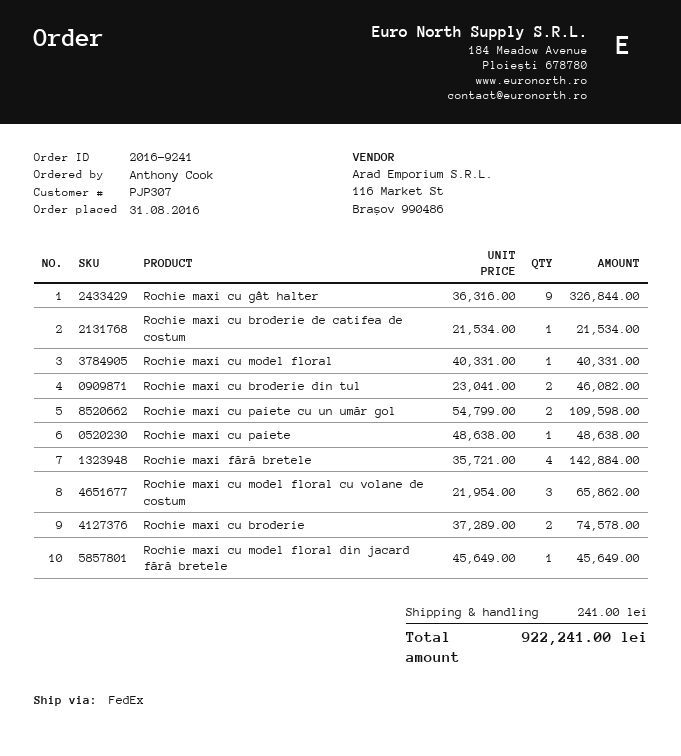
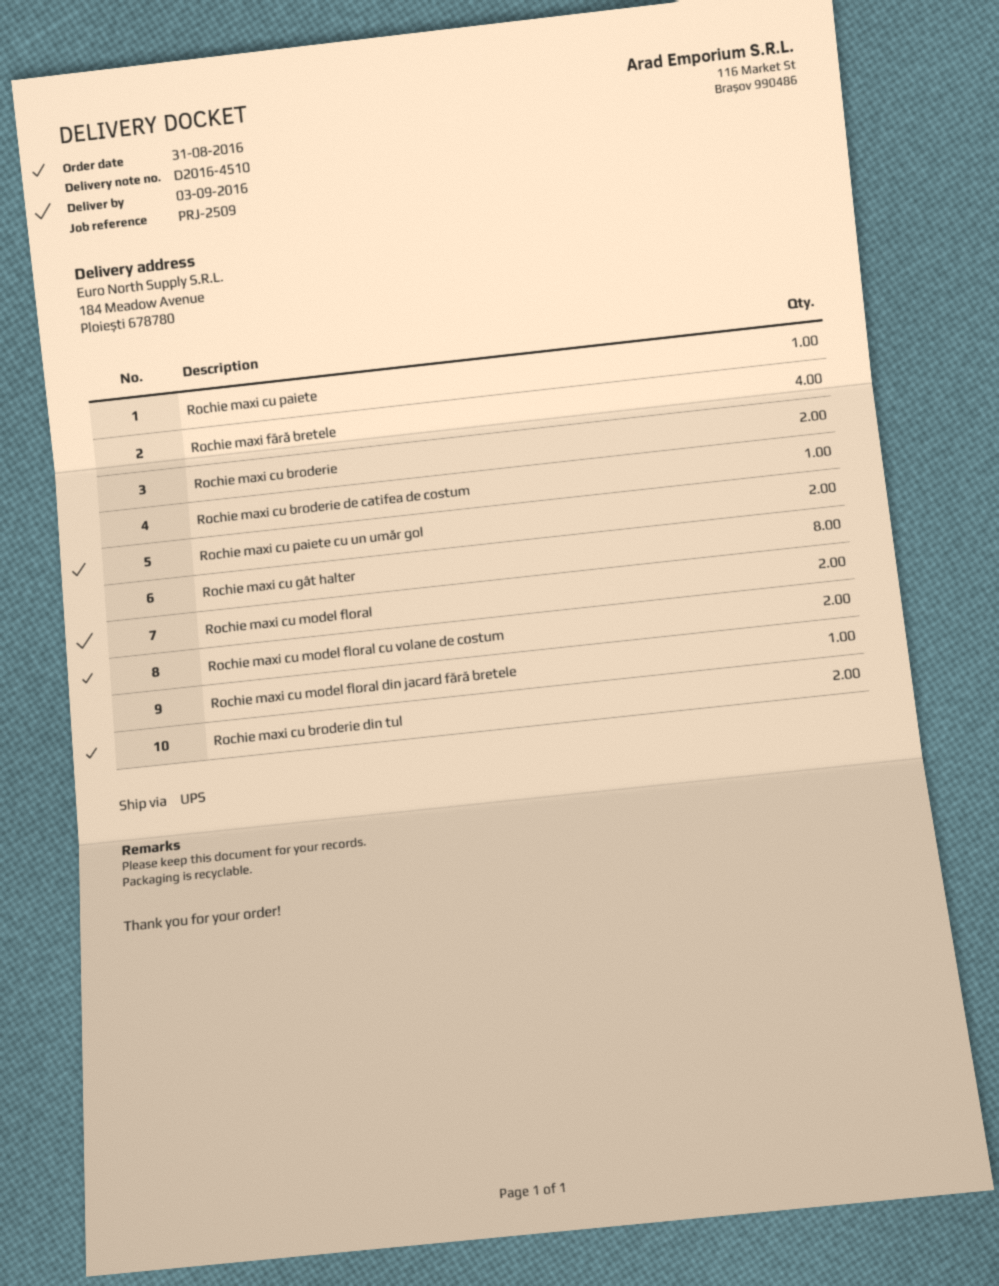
shipping method: FedEx -> UPS
Rochie maxi cu gât halter: 9 -> 8
Rochie maxi cu model floral: 1 -> 2
Rochie maxi cu model floral cu volane de costum: 3 -> 2

